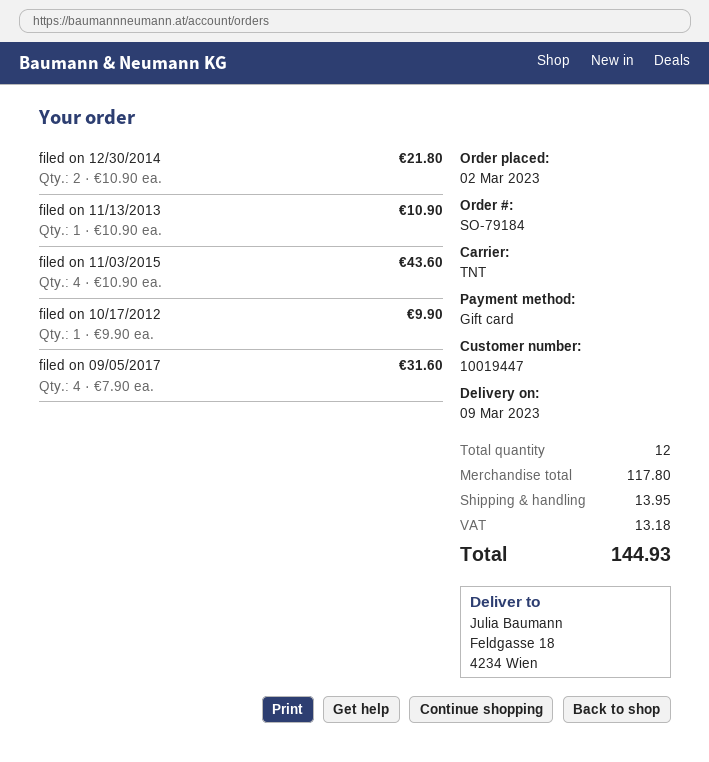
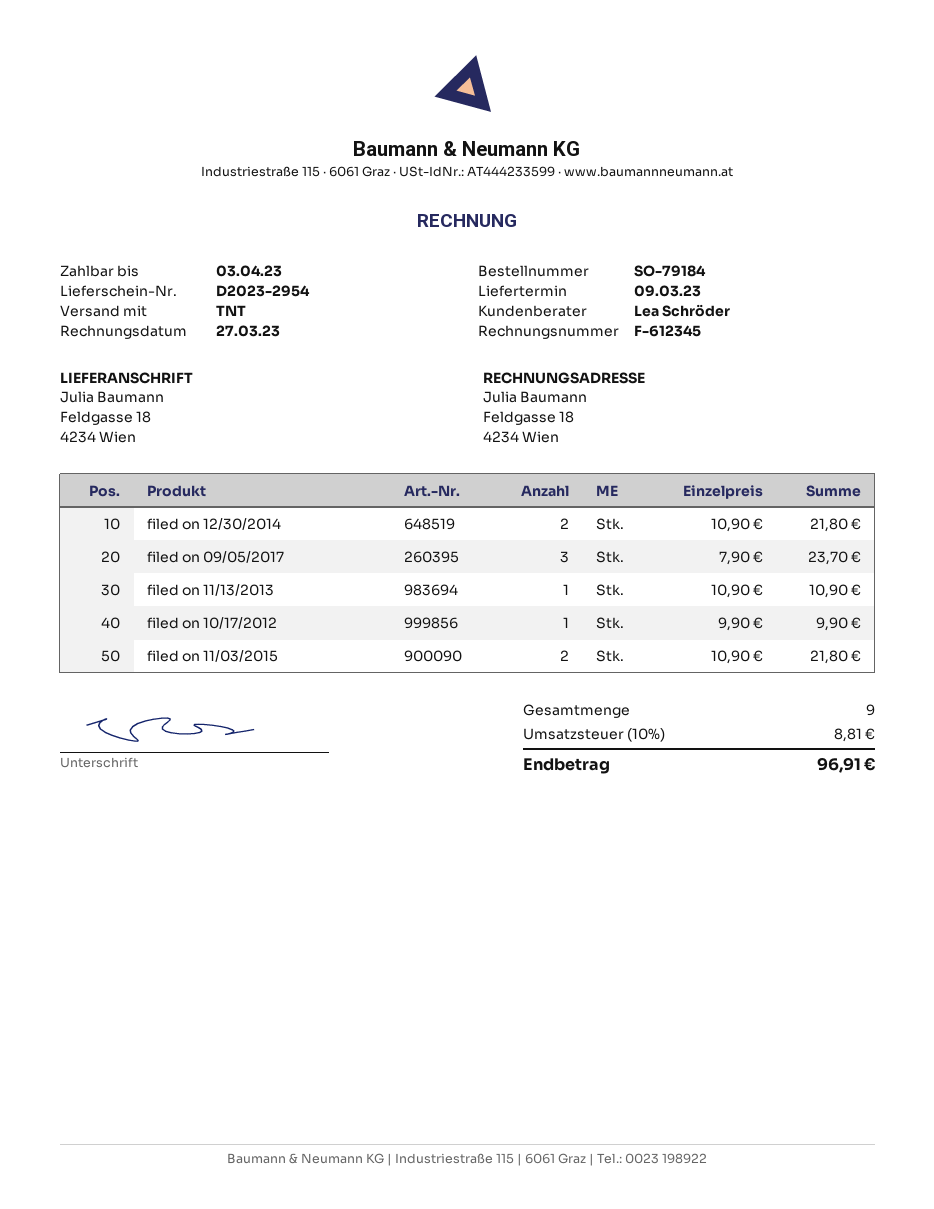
filed on 11/03/2015: 4 x 10.90 = 43.60 -> 2 x 10.90 = 21.80
filed on 09/05/2017: 4 x 7.90 = 31.60 -> 3 x 7.90 = 23.70
total quantity: 12 -> 9
shipping: 13.95 -> none
tax: 13.18 -> 8.81
total: 144.93 -> 96.91

